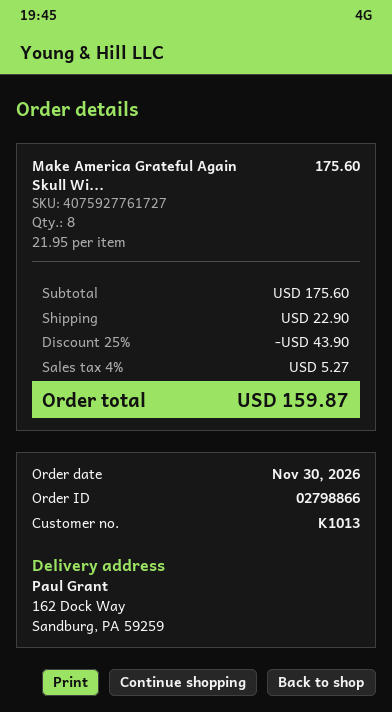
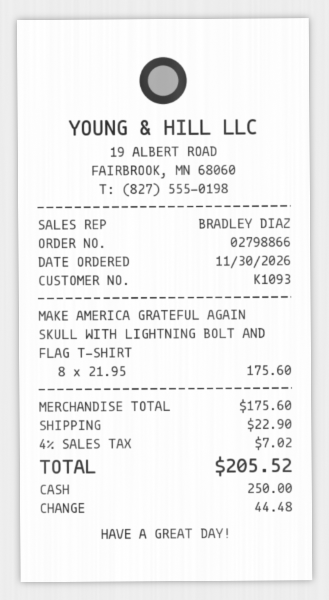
customer number: K1013 -> K1093
discount: 25% = 43.90 -> none
tax: 4% = 5.27 -> 4% = 7.02
total: 159.87 -> 205.52

